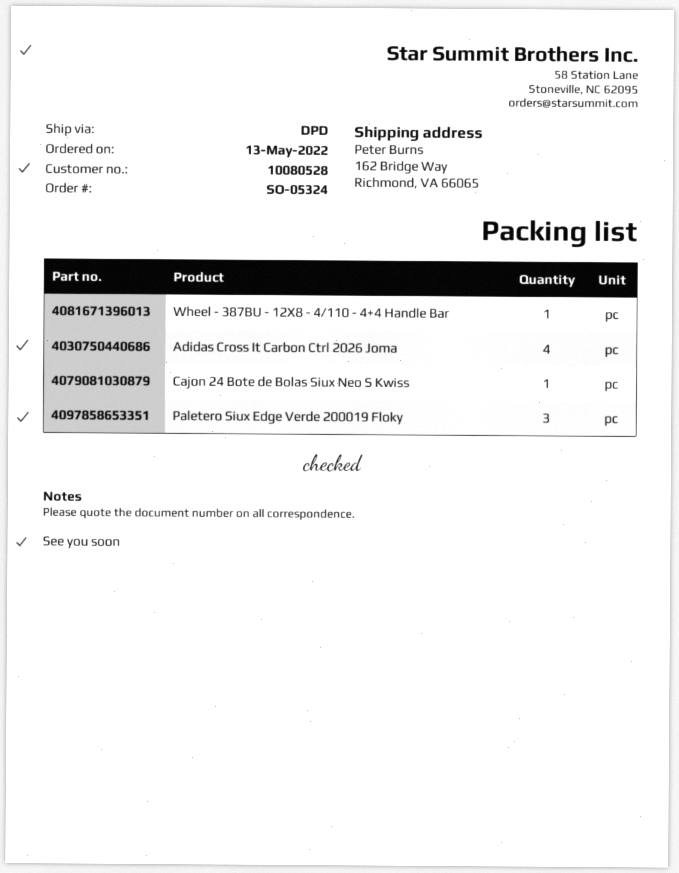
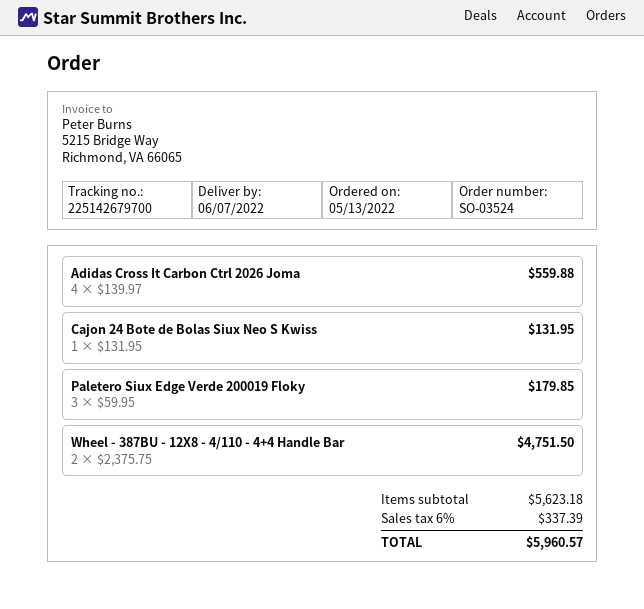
order number: SO-05324 -> SO-03524
Wheel - 387BU - 12X8 - 4/110 - 4+4 Handle Bar: 1 -> 2

